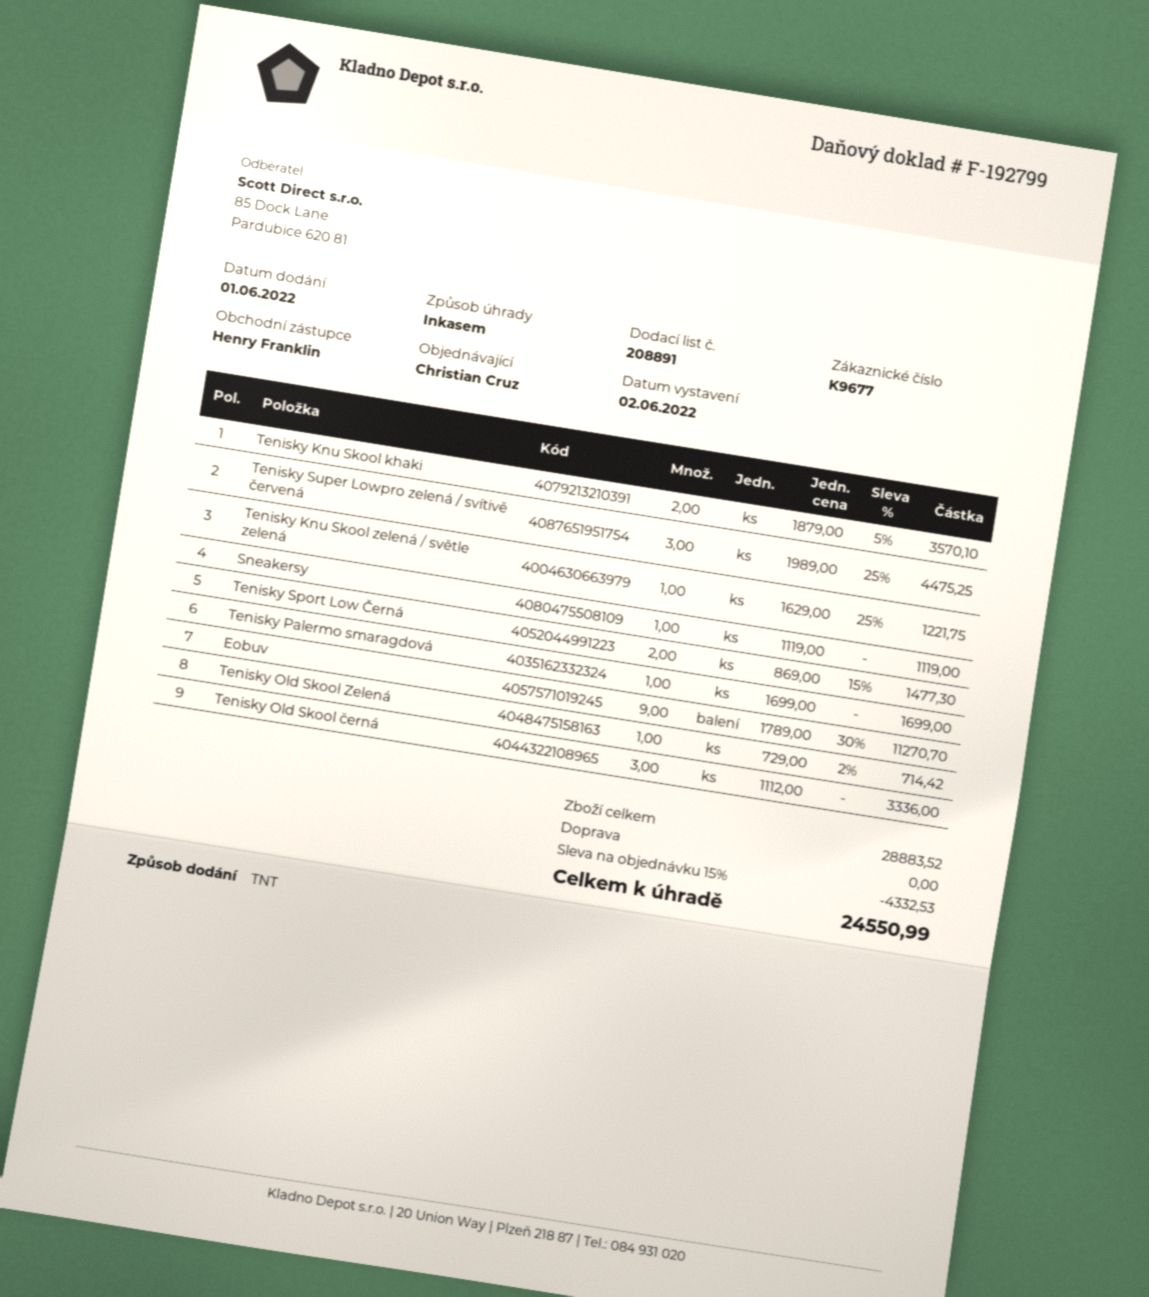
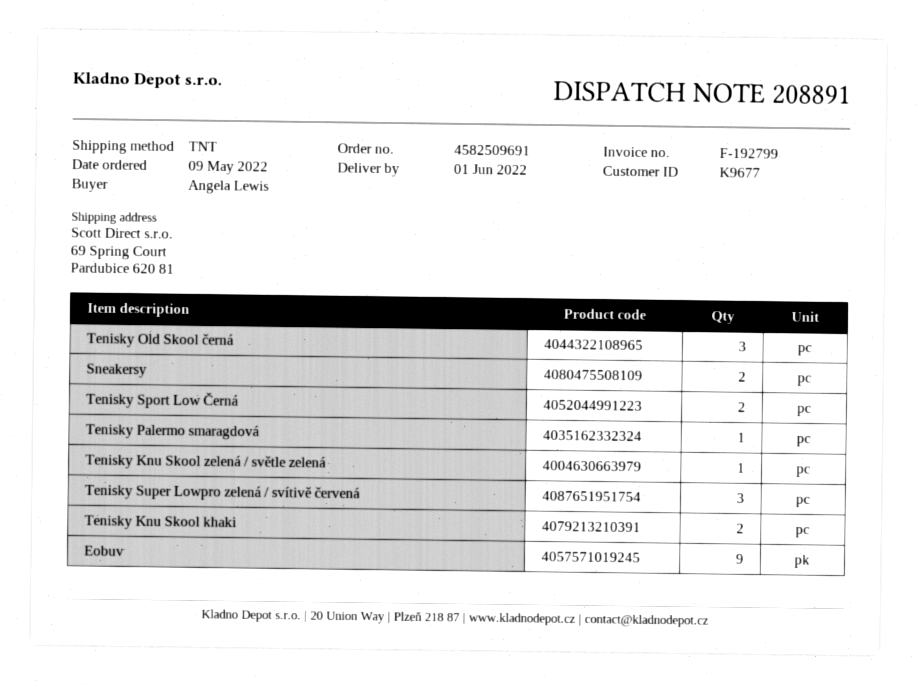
ordered by: Christian Cruz -> Angela Lewis
Sneakersy: 1 -> 2
Tenisky Old Skool Zelená: 1 -> none

